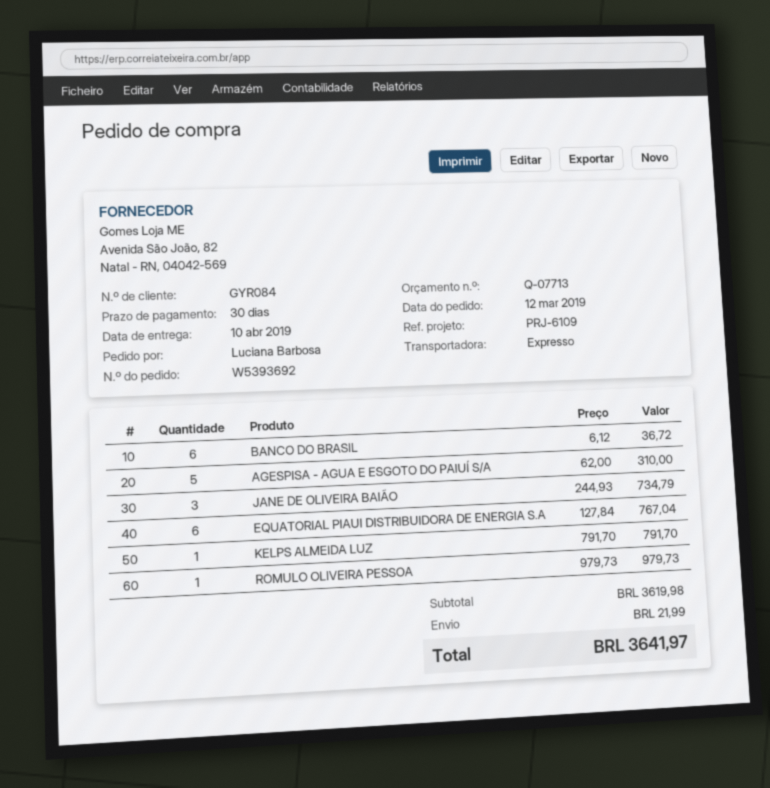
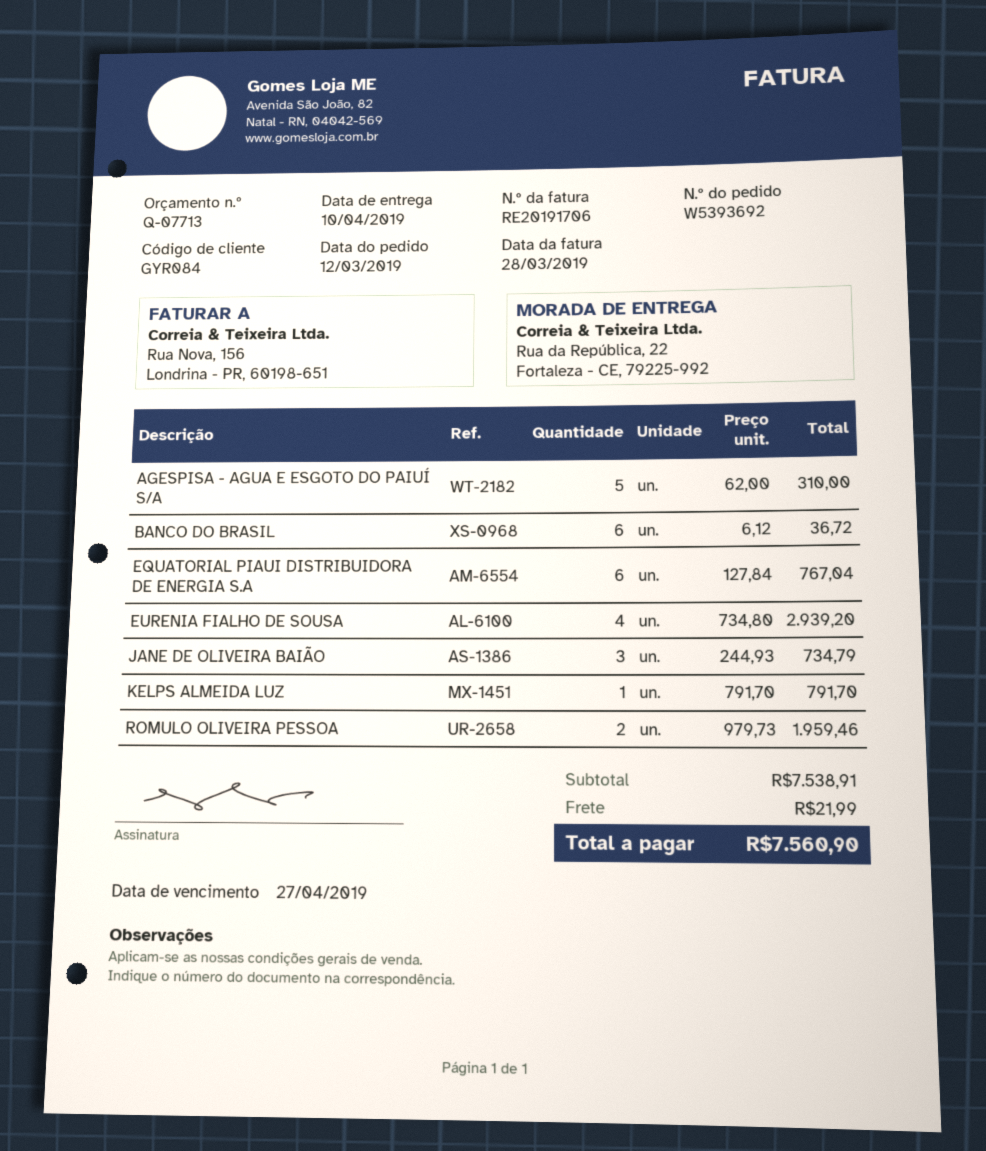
ROMULO OLIVEIRA PESSOA: 1 x 979.73 = 979.73 -> 2 x 979.73 = 1959.46
EURENIA FIALHO DE SOUSA: none -> 4 x 734.80 = 2939.20
subtotal: 3619.98 -> 7538.91
total: 3641.97 -> 7560.90

